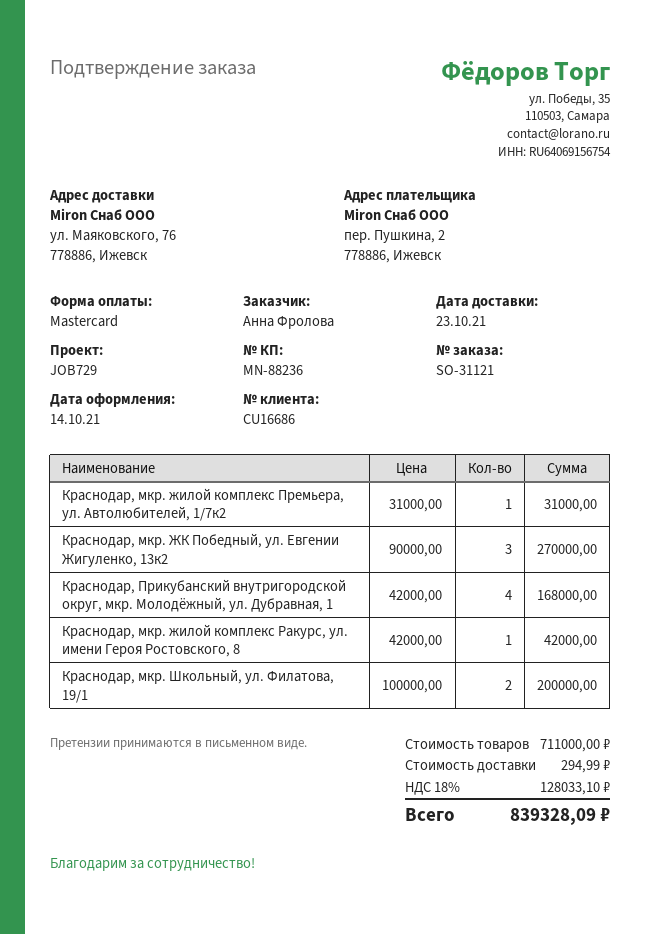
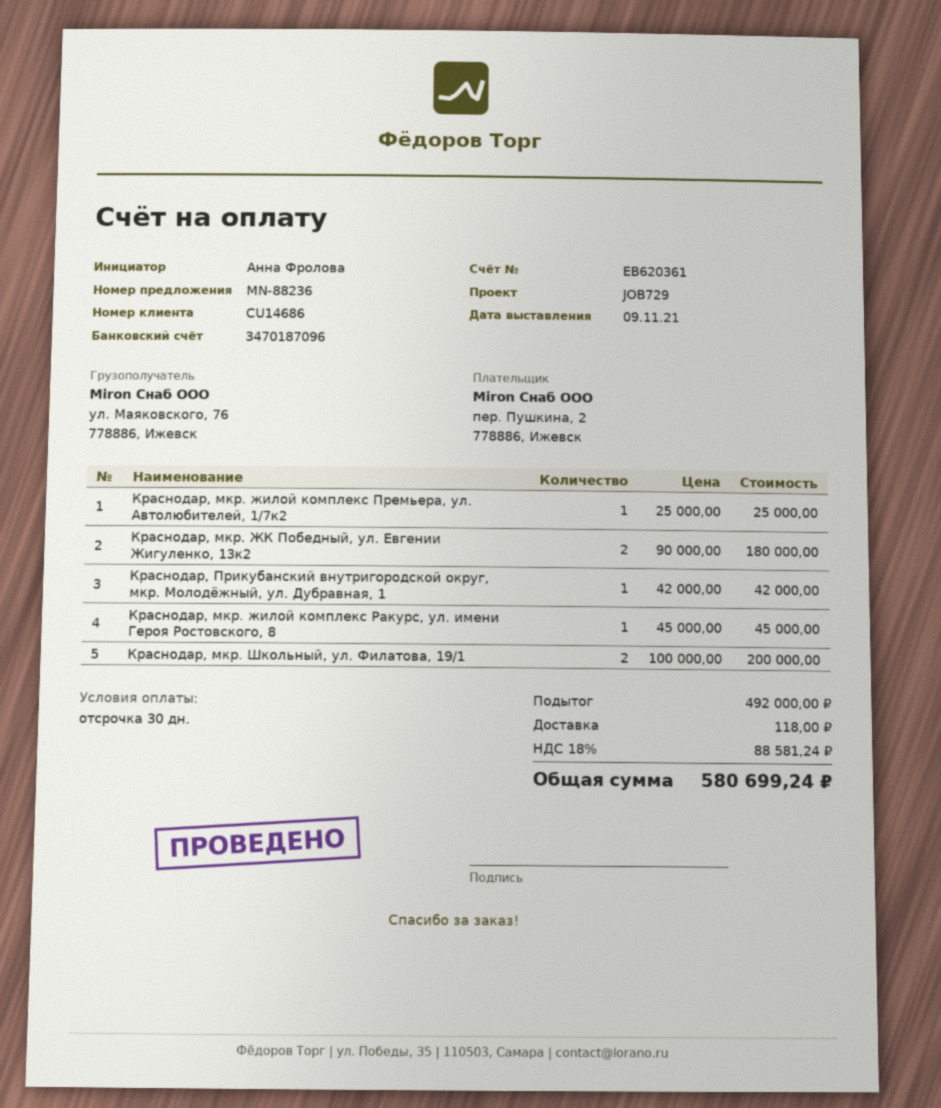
customer number: CU16686 -> CU14686
Краснодар, мкр. жилой комплекс Премьера, ул. Автолюбителей, 1/7к2: 1 x 31000.00 = 31000.00 -> 1 x 25000.00 = 25000.00
Краснодар, мкр. ЖК Победный, ул. Евгении Жигуленко, 13к2: 3 x 90000.00 = 270000.00 -> 2 x 90000.00 = 180000.00
Краснодар, Прикубанский внутригородской округ, мкр. Молодёжный, ул. Дубравная, 1: 4 x 42000.00 = 168000.00 -> 1 x 42000.00 = 42000.00
Краснодар, мкр. жилой комплекс Ракурс, ул. имени Героя Ростовского, 8: 1 x 42000.00 = 42000.00 -> 1 x 45000.00 = 45000.00
subtotal: 711000.00 -> 492000.00
shipping: 294.99 -> 118.00
tax: 18% = 128033.10 -> 18% = 88581.24
total: 839328.09 -> 580699.24

